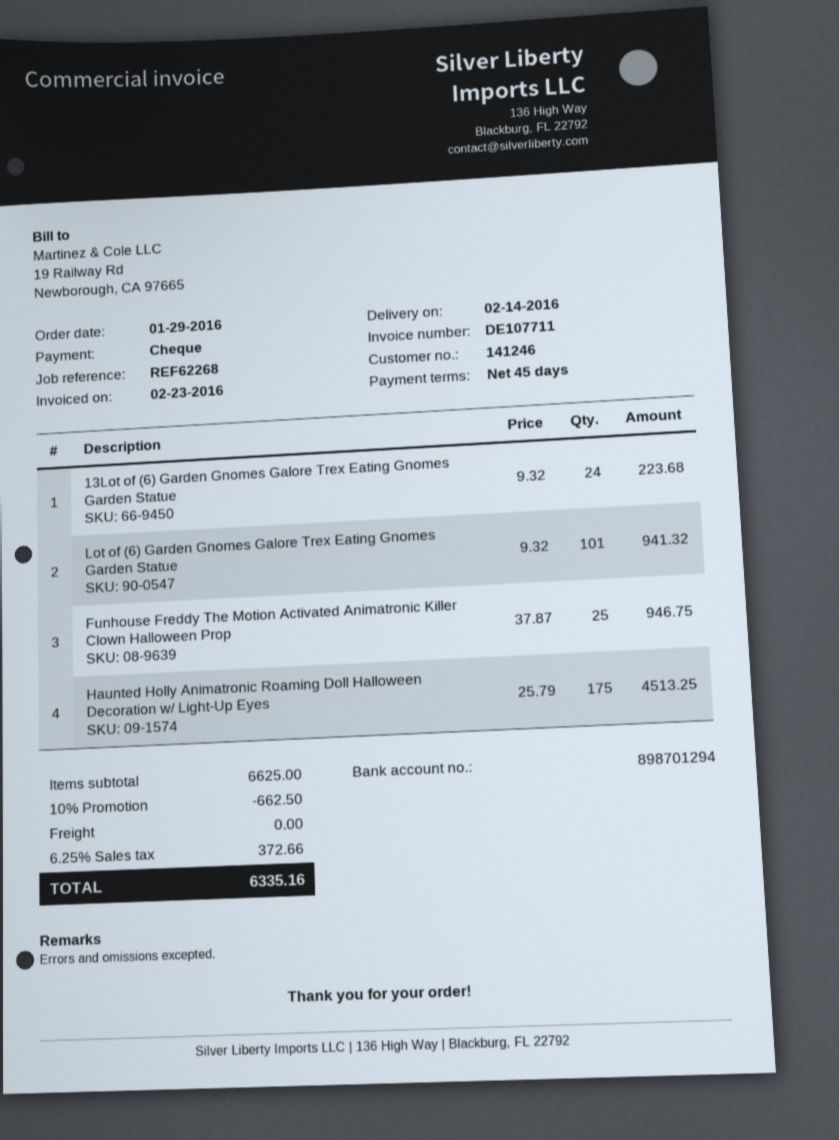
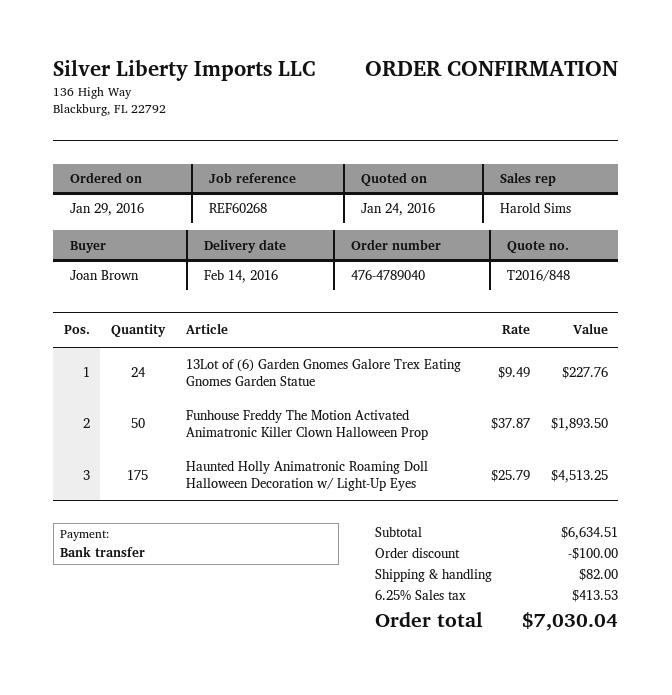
reference: REF62268 -> REF60268
payment method: cheque -> bank transfer
13Lot of (6) Garden Gnomes Galore Trex Eating Gnomes Garden Statue: 24 x 9.32 = 223.68 -> 24 x 9.49 = 227.76
Lot of (6) Garden Gnomes Galore Trex Eating Gnomes Garden Statue: 101 x 9.32 = 941.32 -> none
Funhouse Freddy The Motion Activated Animatronic Killer Clown Halloween Prop: 25 x 37.87 = 946.75 -> 50 x 37.87 = 1893.50
subtotal: 6625.00 -> 6634.51
discount: 662.50 -> 100.00
shipping: 0.00 -> 82.00
tax: 6.25% = 372.66 -> 6.25% = 413.53
total: 6335.16 -> 7030.04

